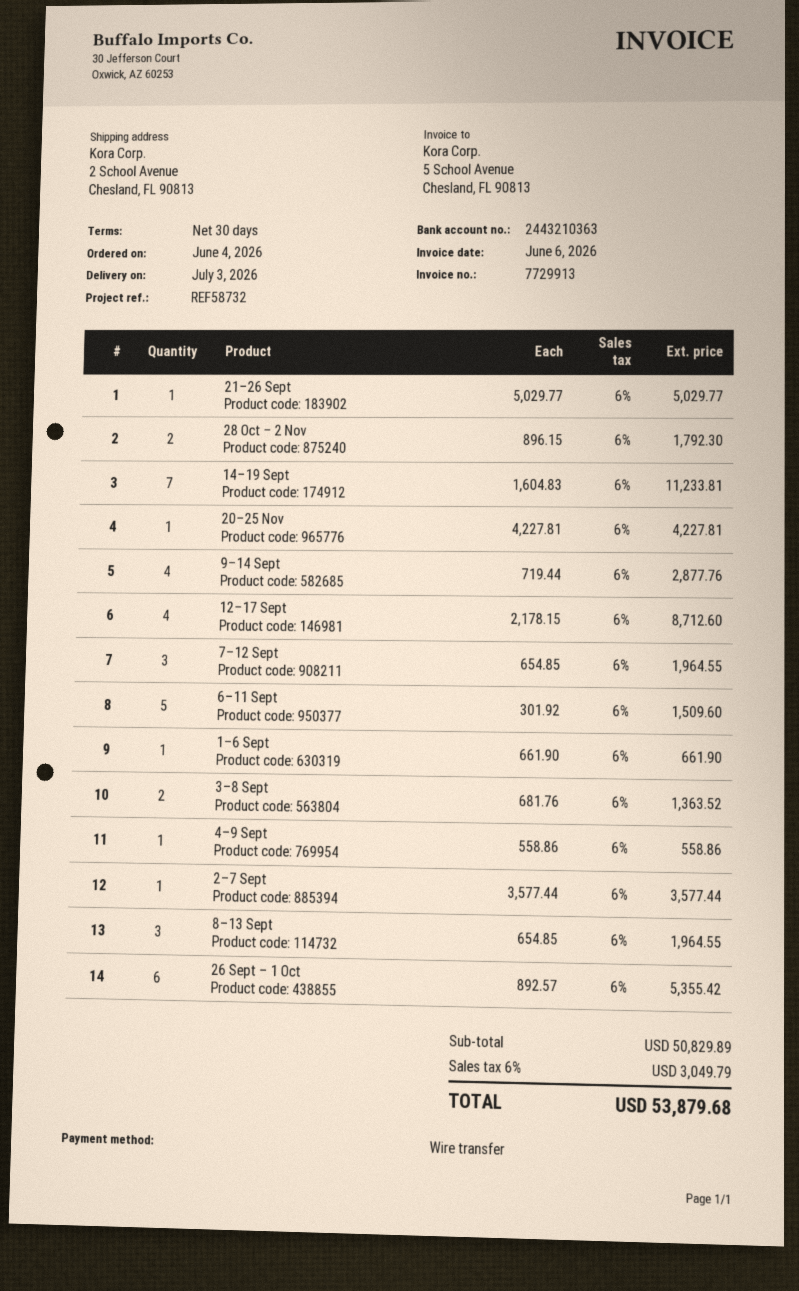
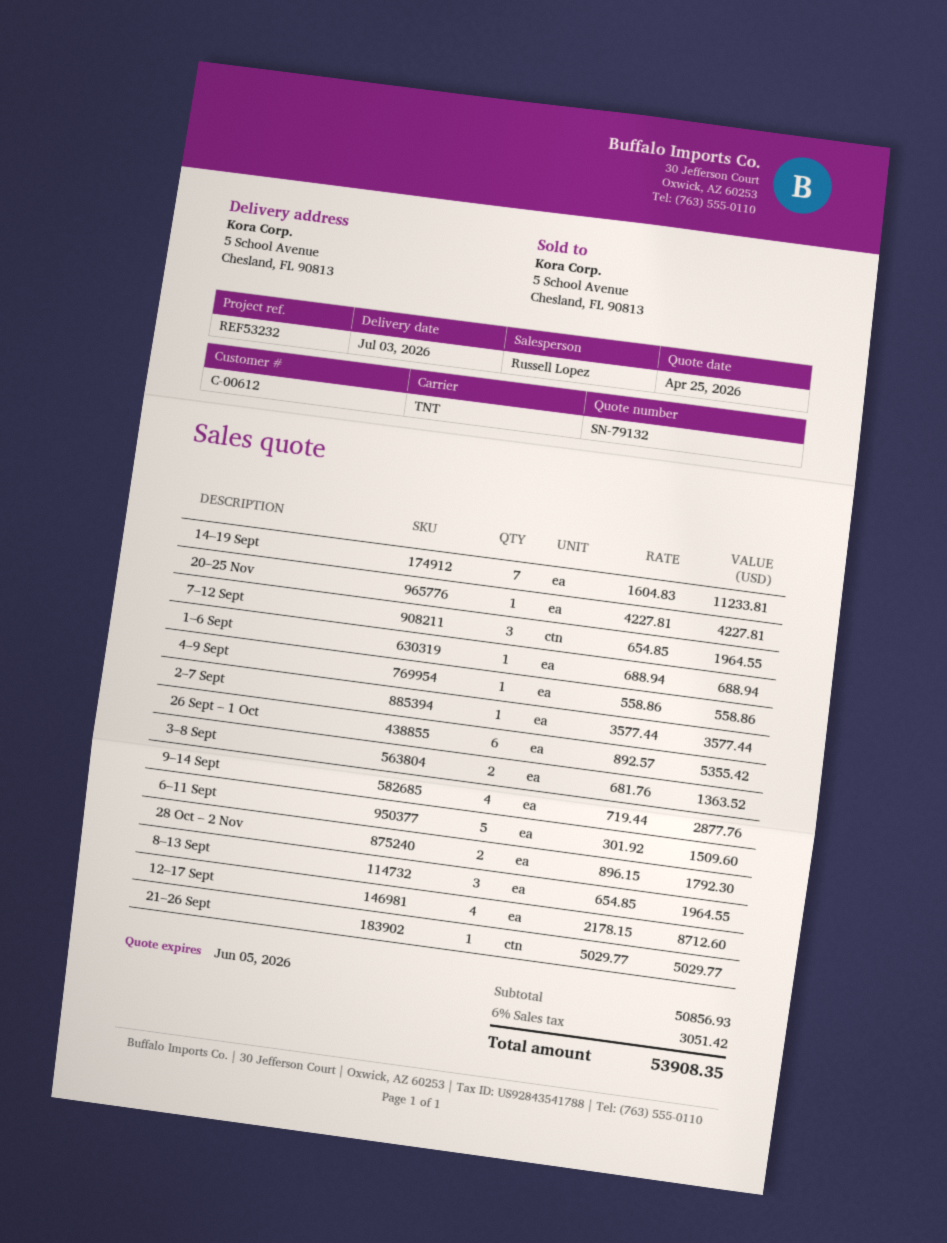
reference: REF58732 -> REF53232
ship to: 2 School Avenue, Chesland, FL 90813 -> 5 School Avenue, Chesland, FL 90813
1–6 Sept: 1 x 661.90 = 661.90 -> 1 x 688.94 = 688.94
subtotal: 50829.89 -> 50856.93
tax: 6% = 3049.79 -> 6% = 3051.42
total: 53879.68 -> 53908.35

